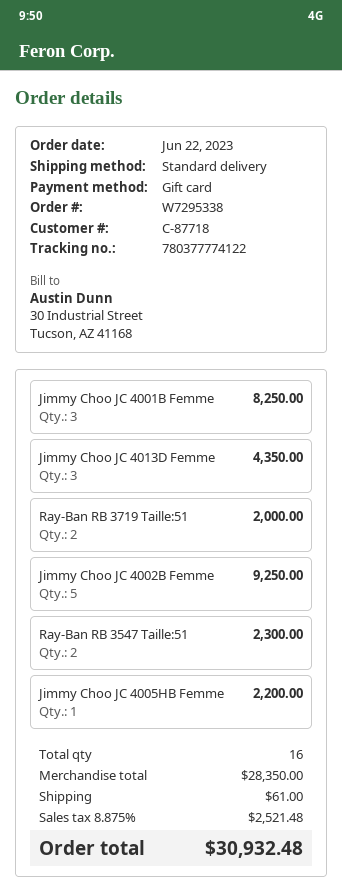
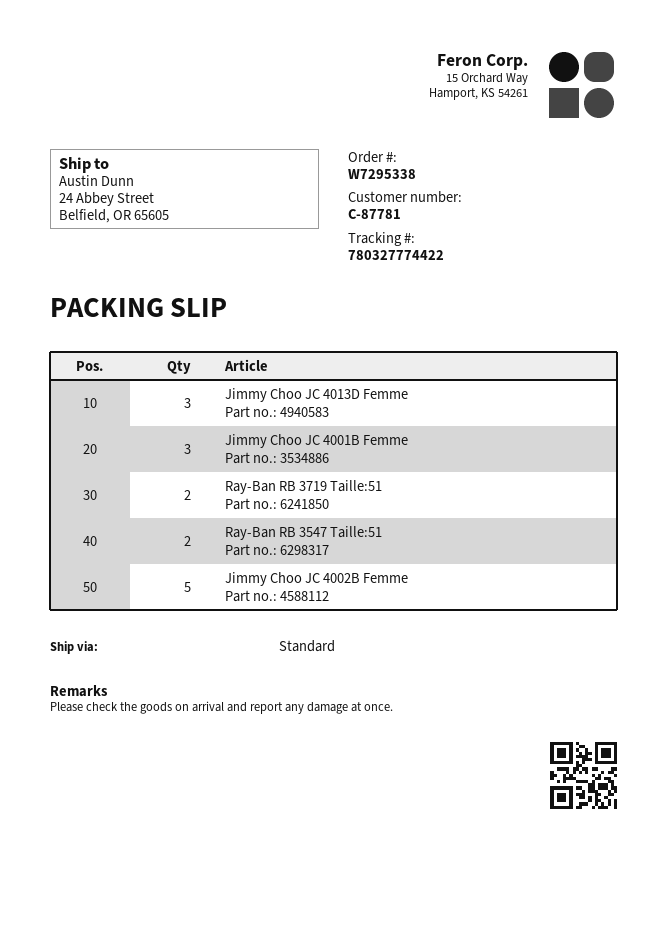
customer number: C-87718 -> C-87781
tracking number: 780377774122 -> 780327774422
Jimmy Choo JC 4005HB Femme: 1 -> none

